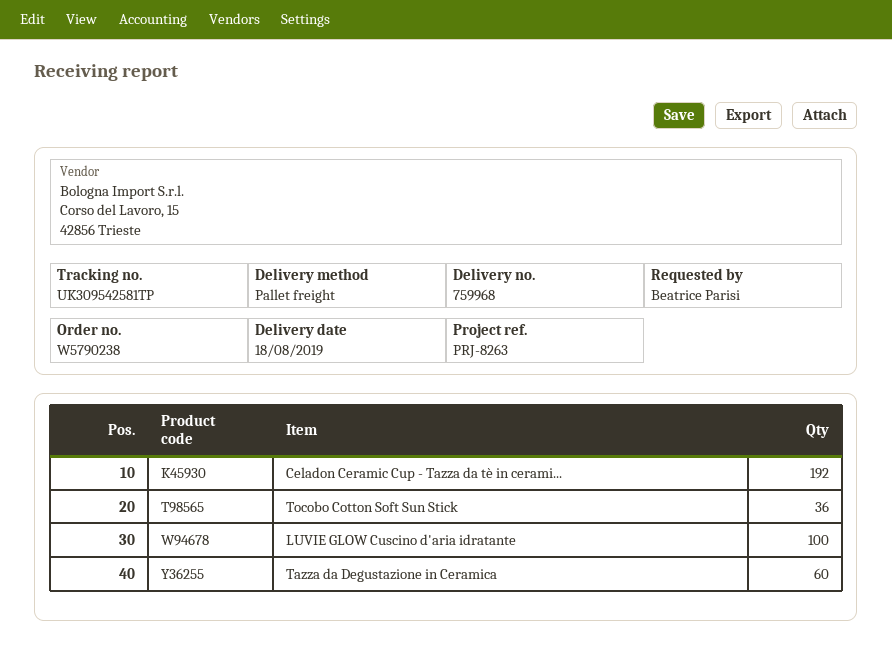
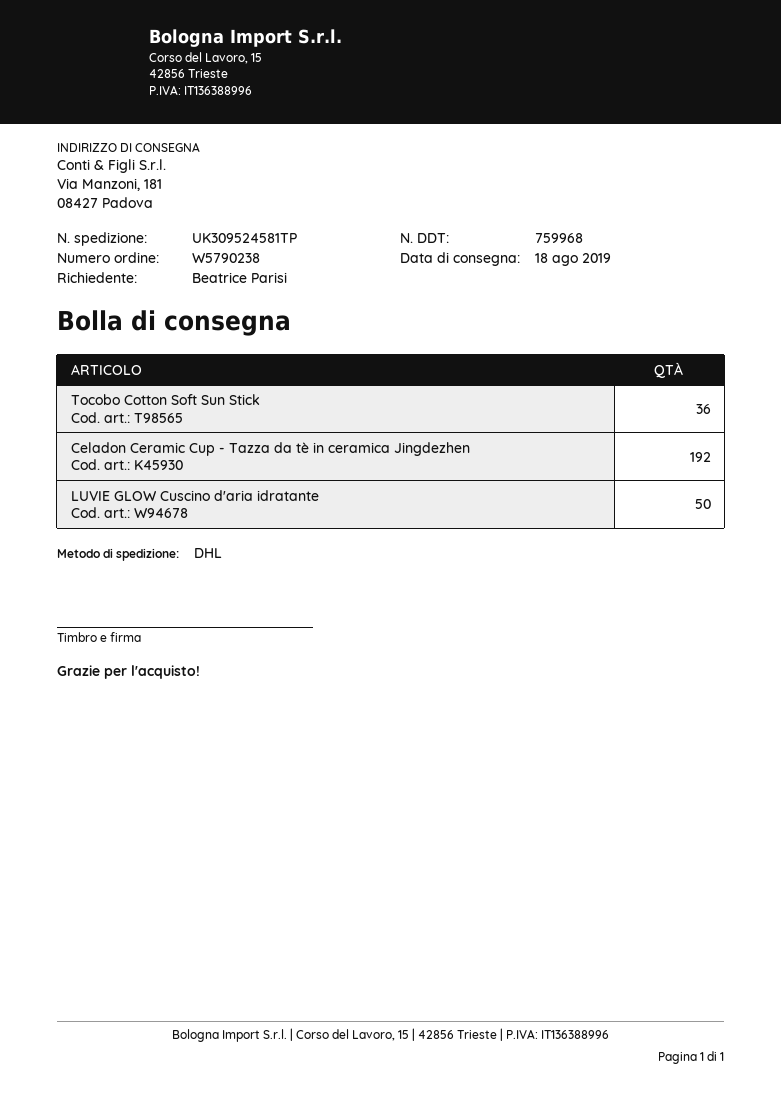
shipping method: pallet freight -> DHL
tracking number: UK309542581TP -> UK309524581TP
LUVIE GLOW Cuscino d'aria idratante: 100 -> 50
Tazza da Degustazione in Ceramica: 60 -> none

